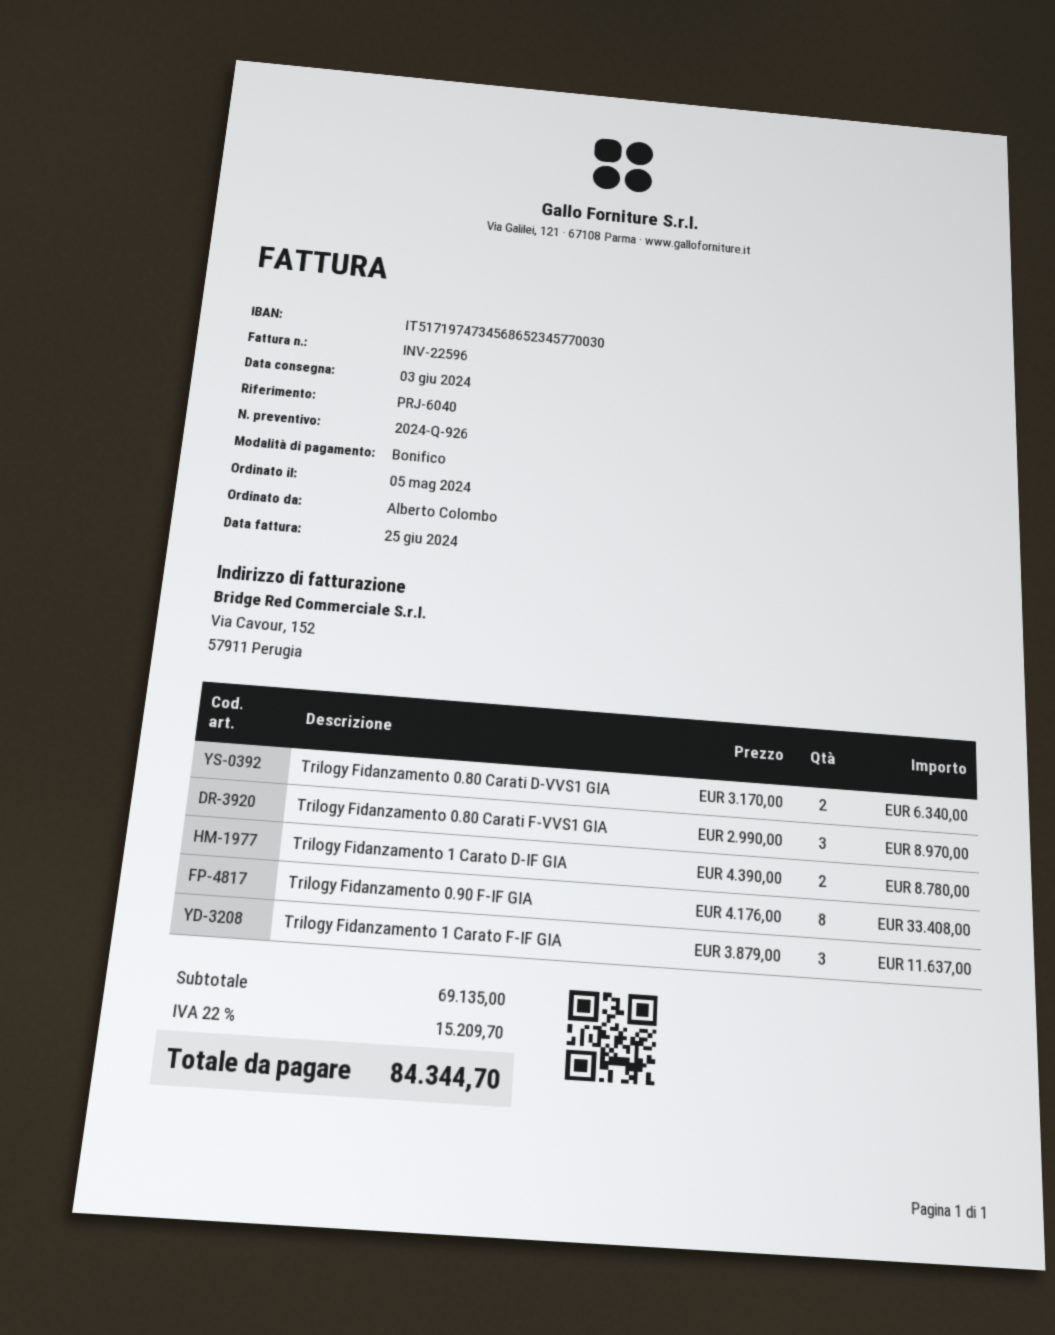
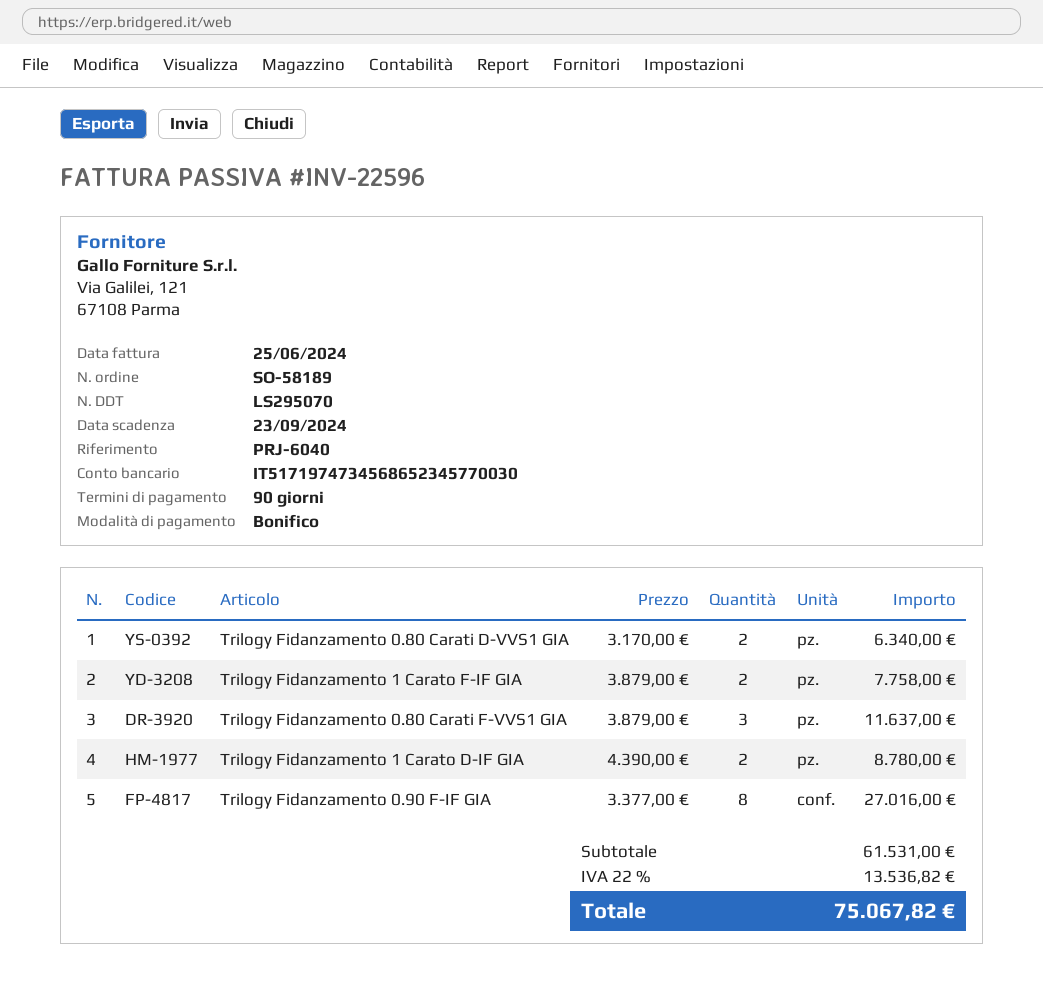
Trilogy Fidanzamento 0.80 Carati F-VVS1 GIA: 3 x 2990.00 = 8970.00 -> 3 x 3879.00 = 11637.00
Trilogy Fidanzamento 0.90 F-IF GIA: 8 x 4176.00 = 33408.00 -> 8 x 3377.00 = 27016.00
Trilogy Fidanzamento 1 Carato F-IF GIA: 3 x 3879.00 = 11637.00 -> 2 x 3879.00 = 7758.00
subtotal: 69135.00 -> 61531.00
tax: 22% = 15209.70 -> 22% = 13536.82
total: 84344.70 -> 75067.82

